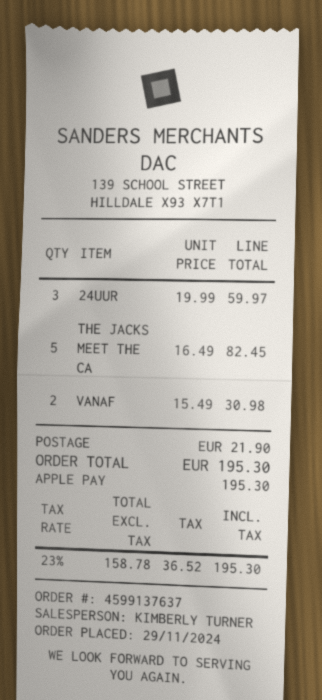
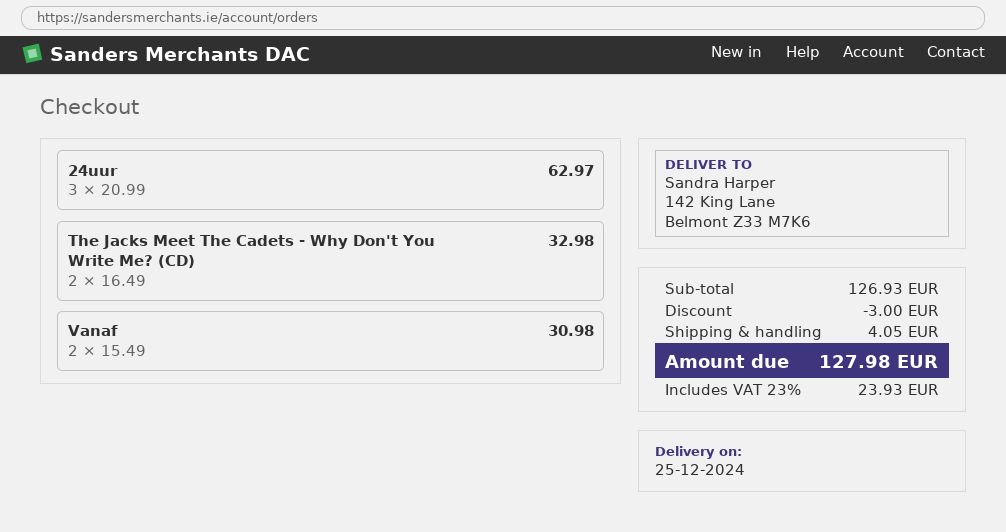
24UUR: 3 x 19.99 = 59.97 -> 3 x 20.99 = 62.97
THE JACKS MEET THE CA: 5 x 16.49 = 82.45 -> 2 x 16.49 = 32.98
discount: none -> 3.00
shipping: 21.90 -> 4.05
tax: 23% = 36.52 -> 23% = 23.93
total: 195.30 -> 127.98

